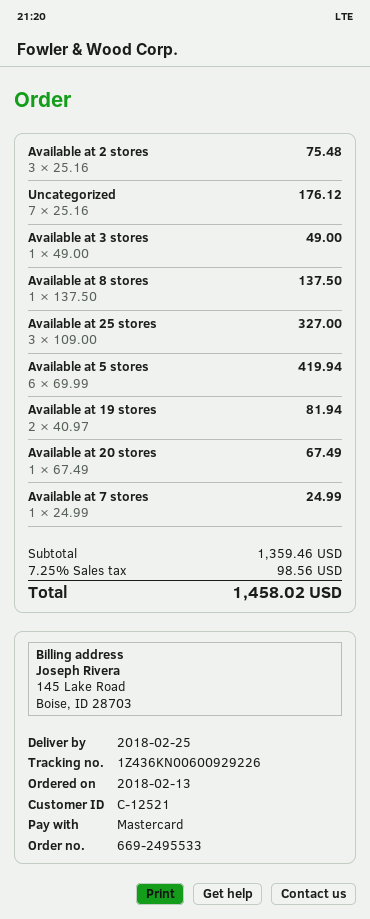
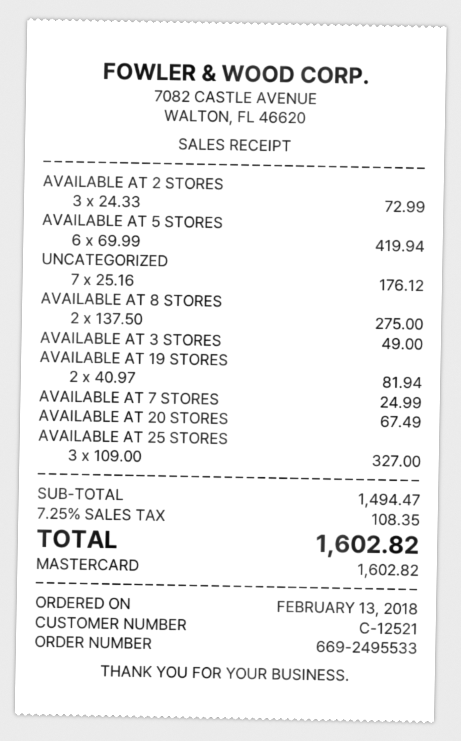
Available at 2 stores: 3 x 25.16 = 75.48 -> 3 x 24.33 = 72.99
Available at 8 stores: 1 x 137.50 = 137.50 -> 2 x 137.50 = 275.00
subtotal: 1359.46 -> 1494.47
tax: 7.25% = 98.56 -> 7.25% = 108.35
total: 1458.02 -> 1602.82

